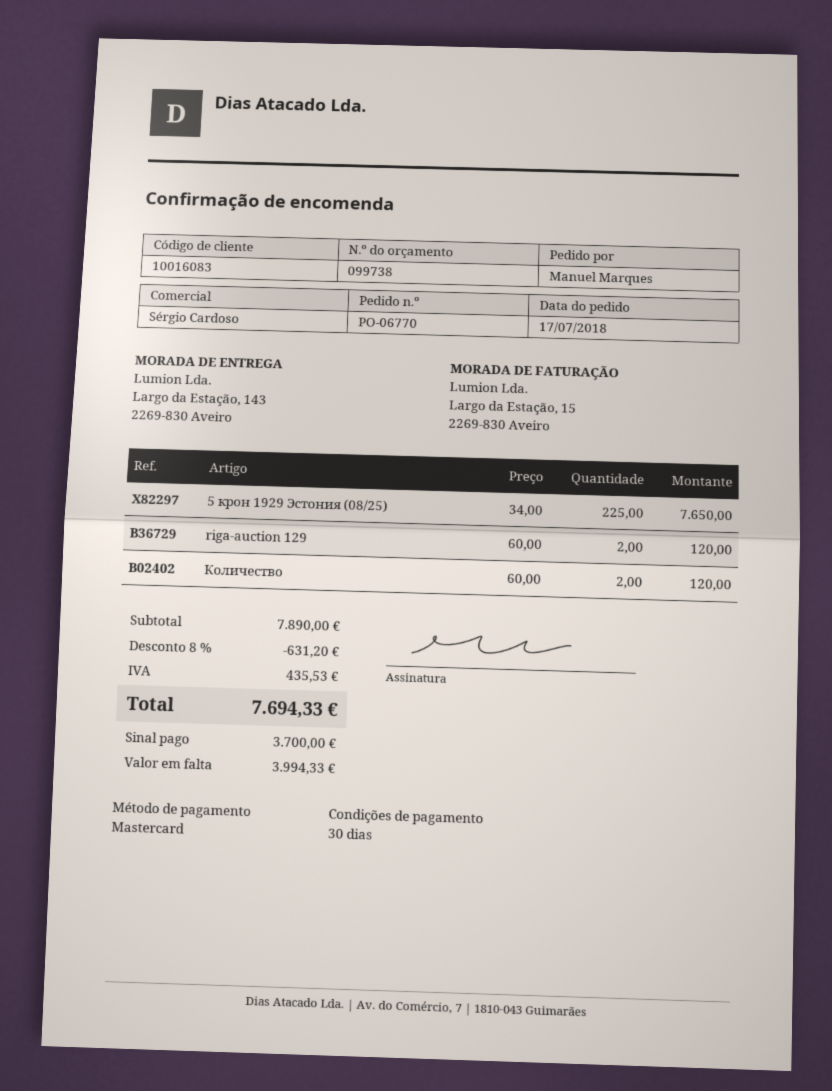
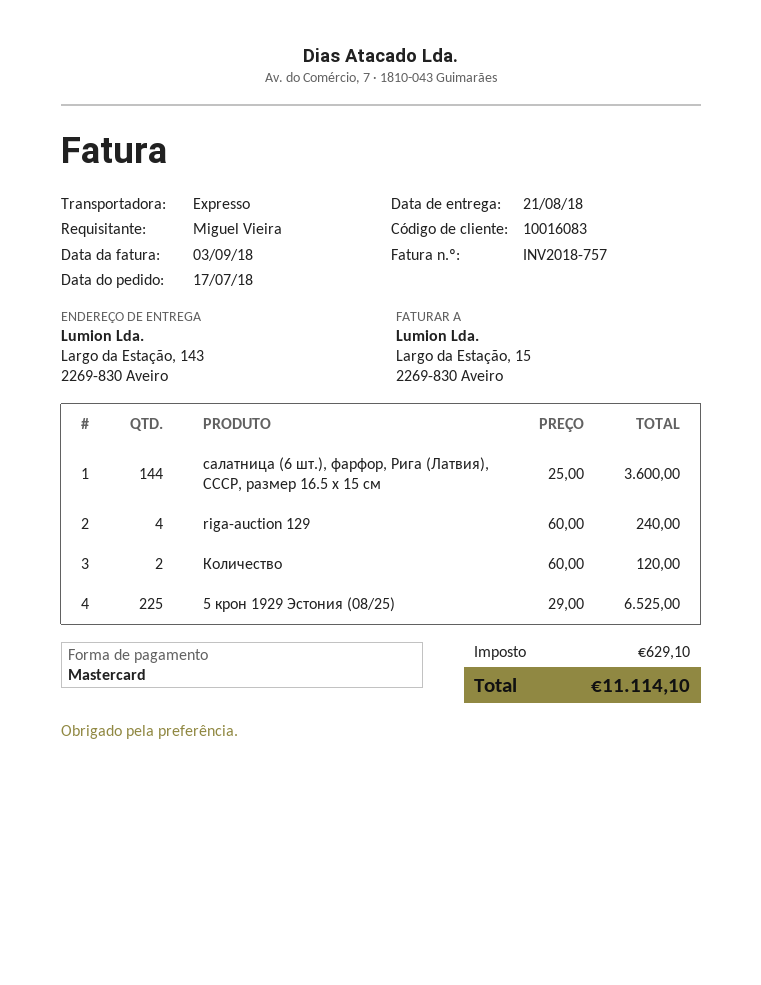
ordered by: Manuel Marques -> Miguel Vieira
5 крон 1929 Эстония (08/25): 225 x 34.00 = 7650.00 -> 225 x 29.00 = 6525.00
riga-auction 129: 2 x 60.00 = 120.00 -> 4 x 60.00 = 240.00
салатница (6 шт.), фарфор, Рига (Латвия), СССР, размер 16.5 x 15 см: none -> 144 x 25.00 = 3600.00
discount: 8% = 631.20 -> none
tax: 435.53 -> 629.10
total: 7694.33 -> 11114.10

